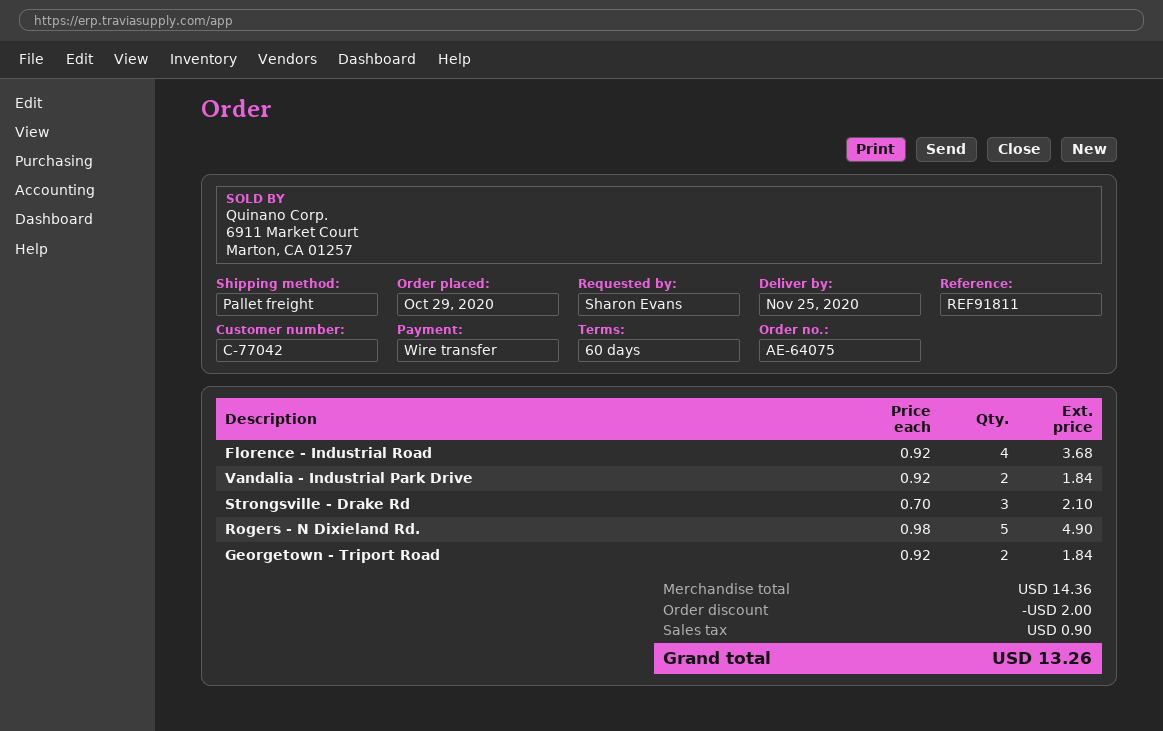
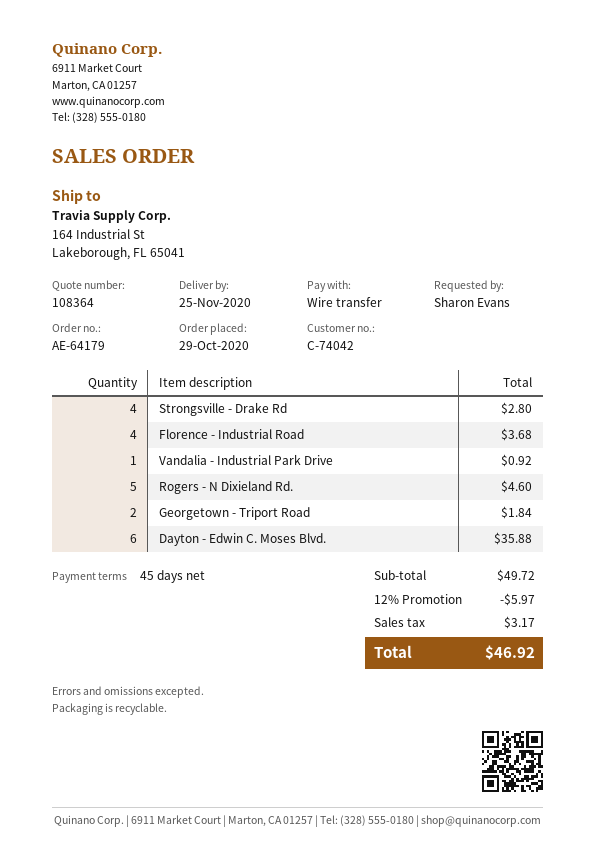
order number: AE-64075 -> AE-64179
payment terms: 60 days -> 45 days
customer number: C-77042 -> C-74042
Vandalia - Industrial Park Drive: 2 for 1.84 -> 1 for 0.92
Strongsville - Drake Rd: 3 for 2.10 -> 4 for 2.80
Rogers - N Dixieland Rd.: 5 for 4.90 -> 5 for 4.60
Dayton - Edwin C. Moses Blvd.: none -> 6 for 35.88
subtotal: 14.36 -> 49.72
discount: 2.00 -> 5.97
tax: 0.90 -> 3.17
total: 13.26 -> 46.92

